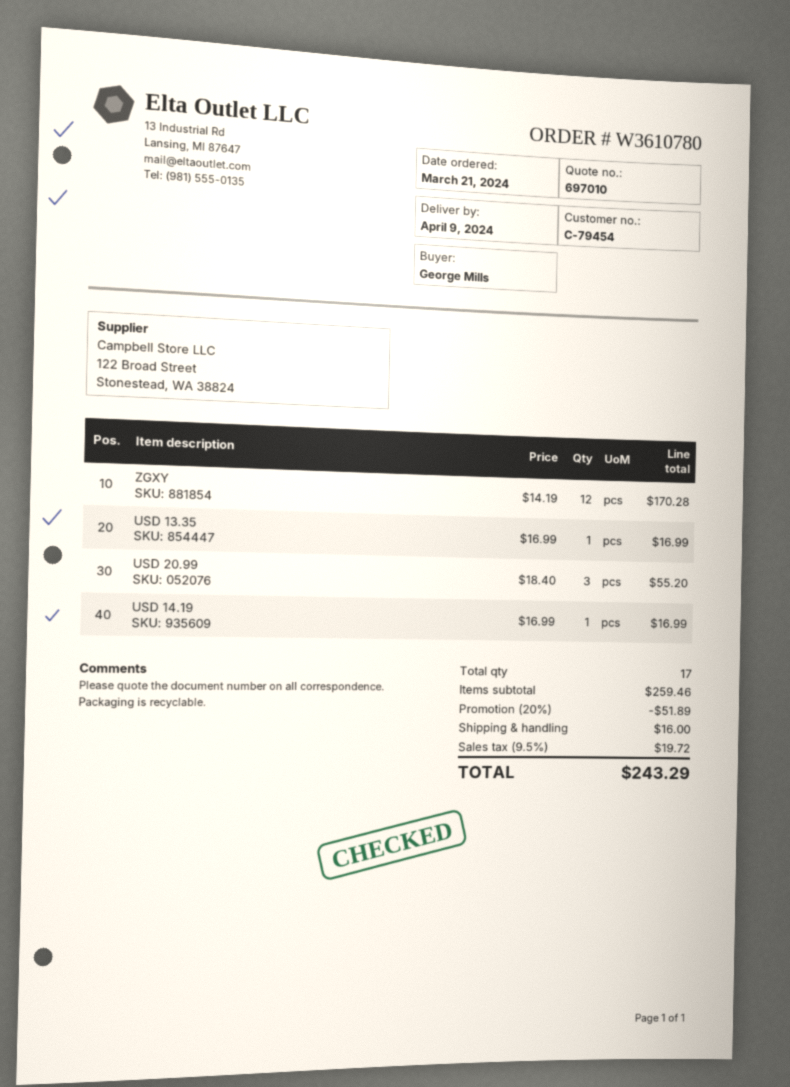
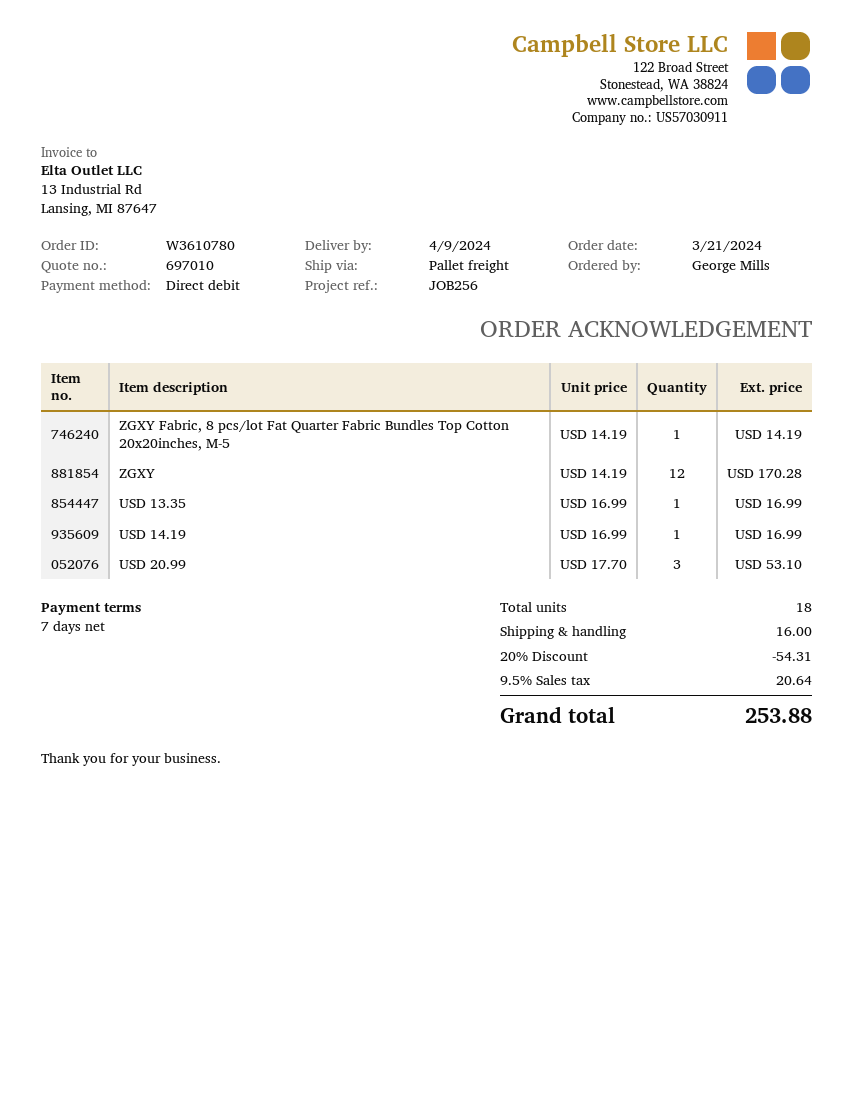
USD 20.99: 3 x 18.40 = 55.20 -> 3 x 17.70 = 53.10
ZGXY Fabric, 8 pcs/lot Fat Quarter Fabric Bundles Top Cotton 20x20inches, M-5: none -> 1 x 14.19 = 14.19
total quantity: 17 -> 18
discount: 20% = 51.89 -> 20% = 54.31
tax: 9.5% = 19.72 -> 9.5% = 20.64
total: 243.29 -> 253.88

